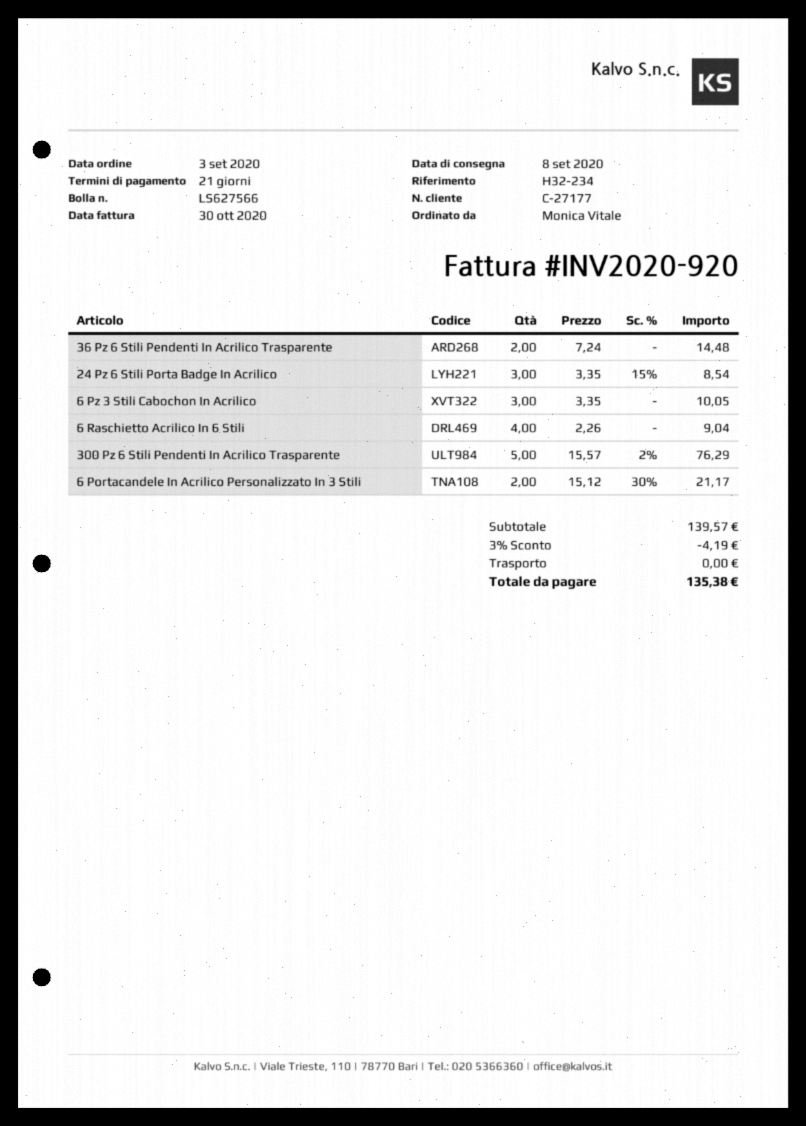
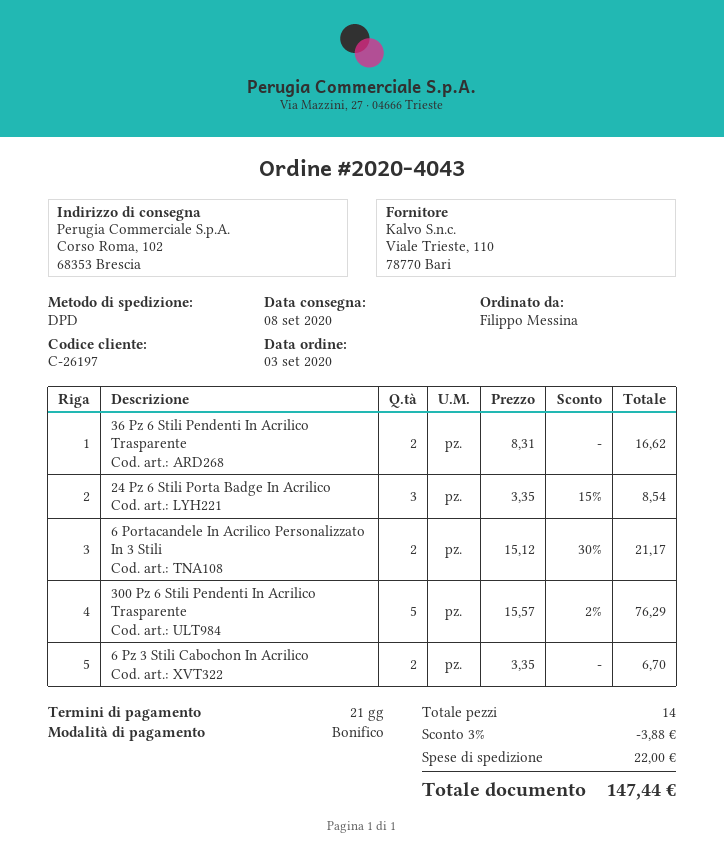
customer number: C-27177 -> C-26197
ordered by: Monica Vitale -> Filippo Messina
36 Pz 6 Stili Pendenti In Acrilico Trasparente: 2 x 7.24 = 14.48 -> 2 x 8.31 = 16.62
6 Pz 3 Stili Cabochon In Acrilico: 3 x 3.35 = 10.05 -> 2 x 3.35 = 6.70
6 Raschietto Acrilico In 6 Stili: 4 x 2.26 = 9.04 -> none
discount: 3% = 4.19 -> 3% = 3.88
shipping: 0.00 -> 22.00
total: 135.38 -> 147.44

